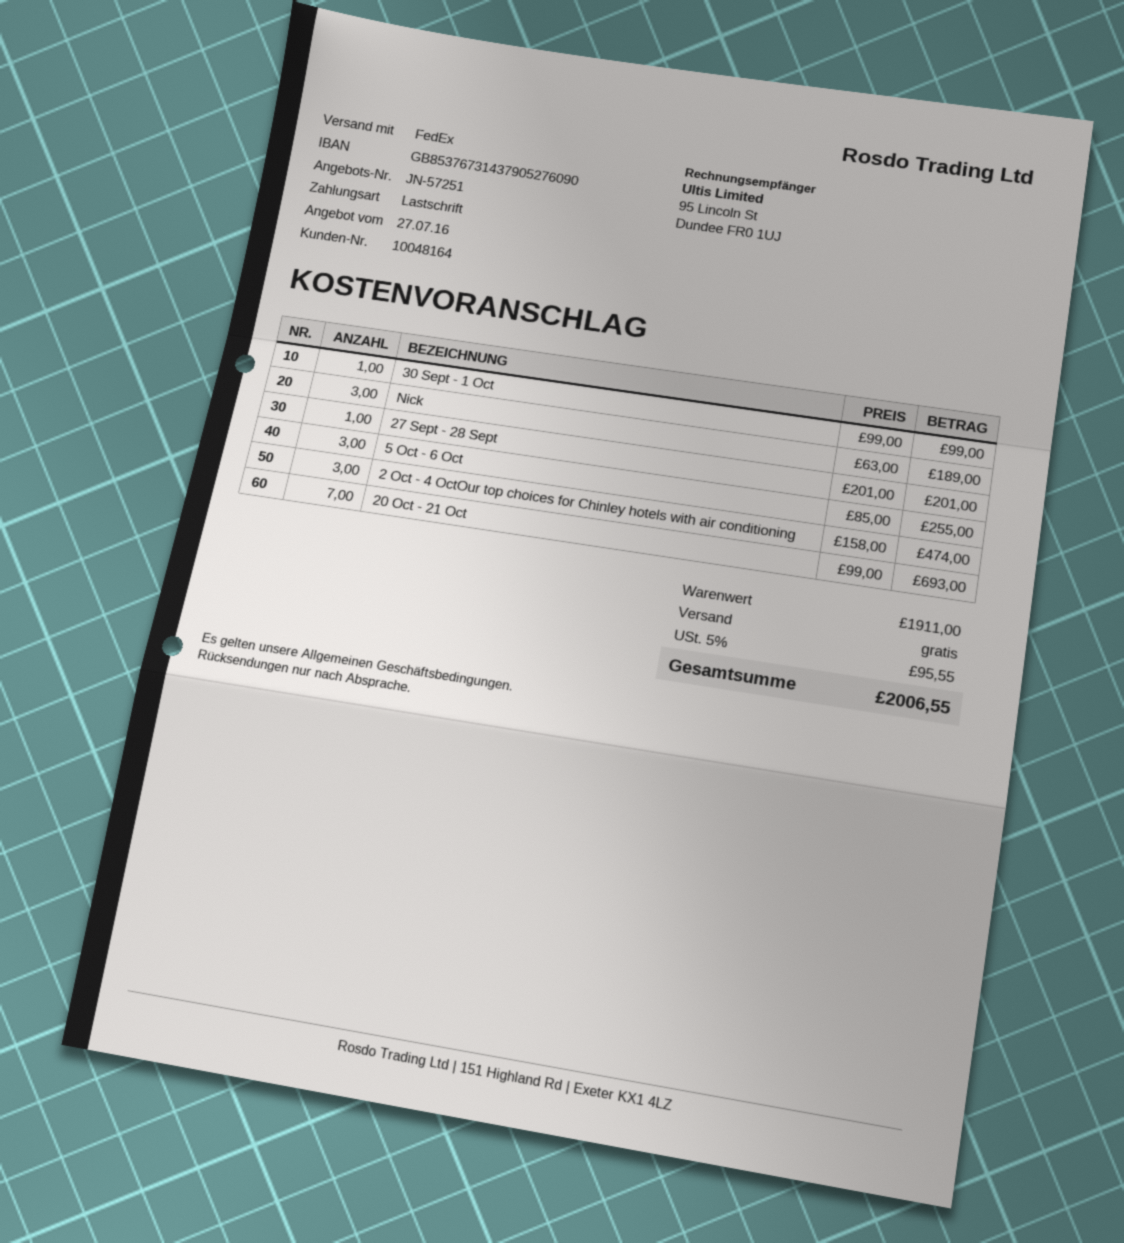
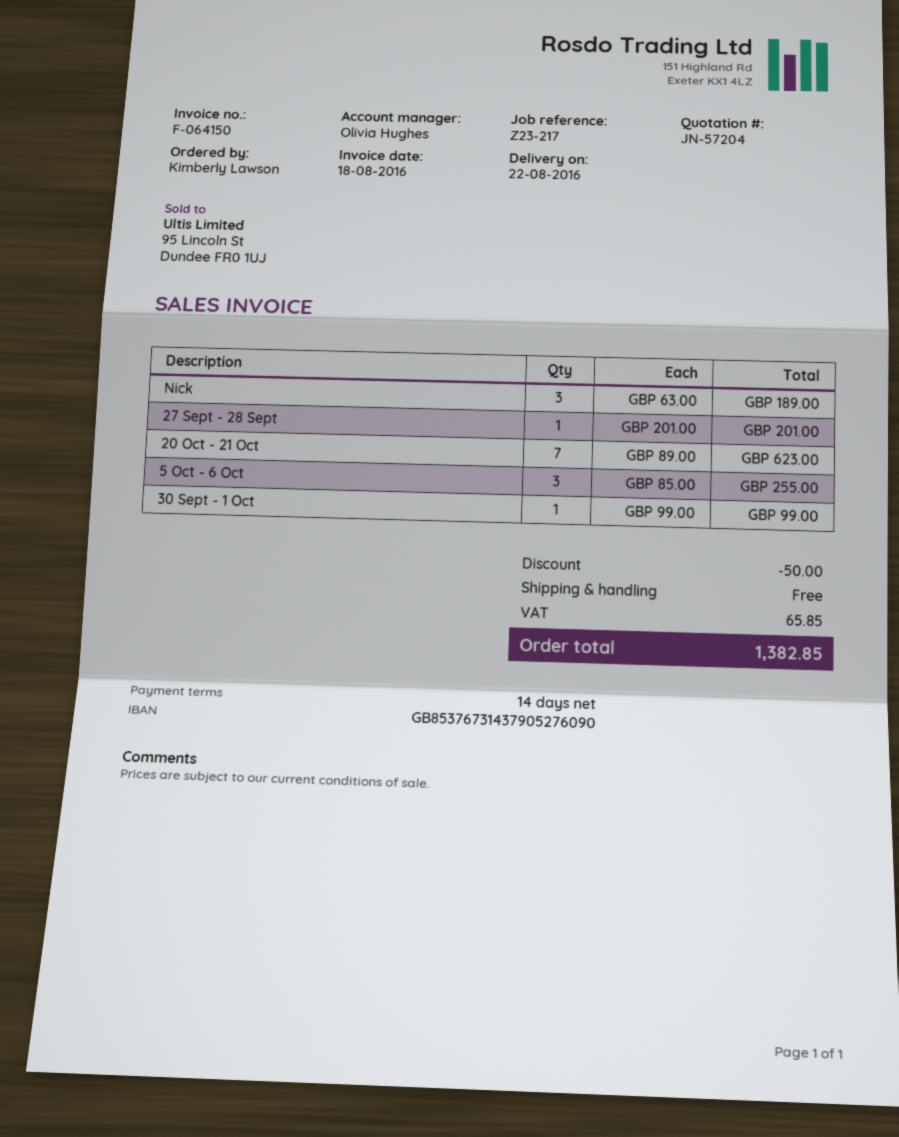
quote number: JN-57251 -> JN-57204
2 Oct - 4 OctOur top choices for Chinley hotels with air conditioning: 3 x 158.00 = 474.00 -> none
20 Oct - 21 Oct: 7 x 99.00 = 693.00 -> 7 x 89.00 = 623.00
discount: none -> 50.00
tax: 95.55 -> 65.85
total: 2006.55 -> 1382.85

